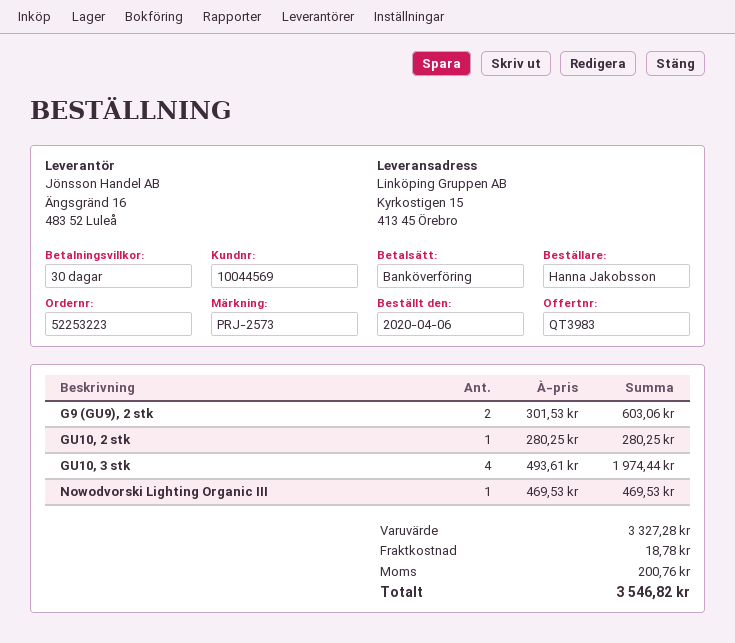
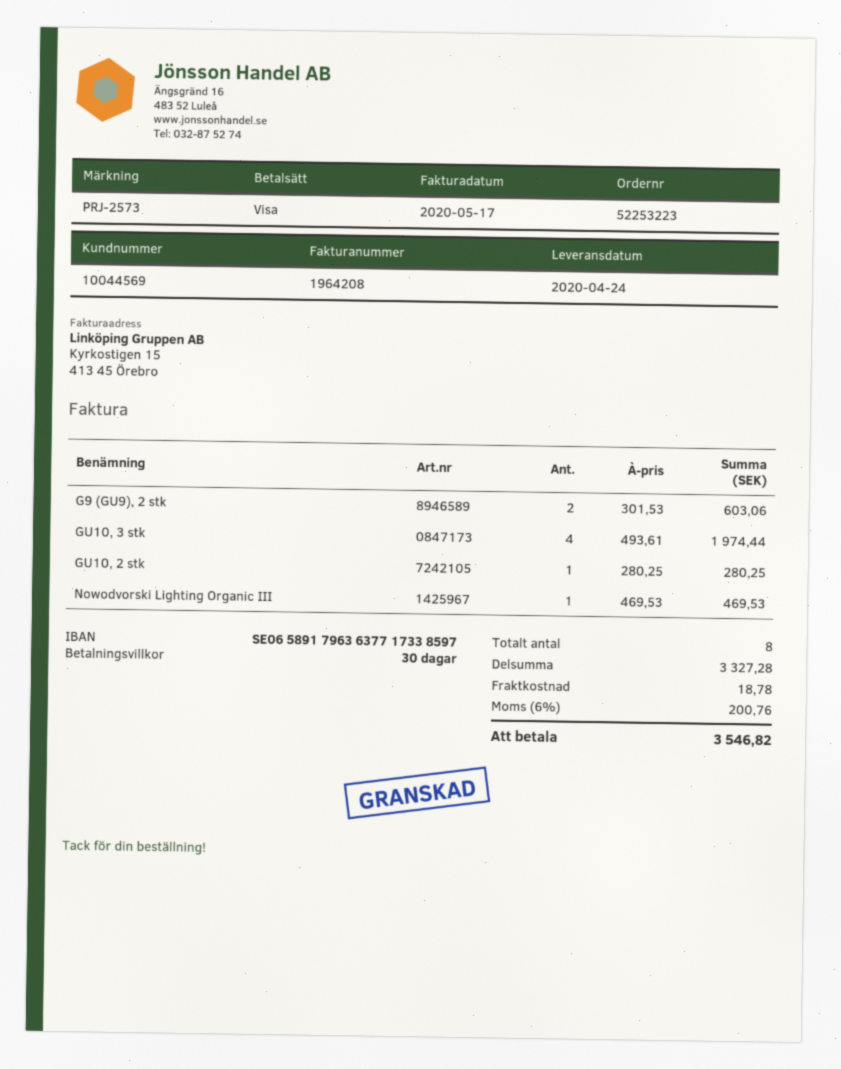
payment method: bank transfer -> Visa

